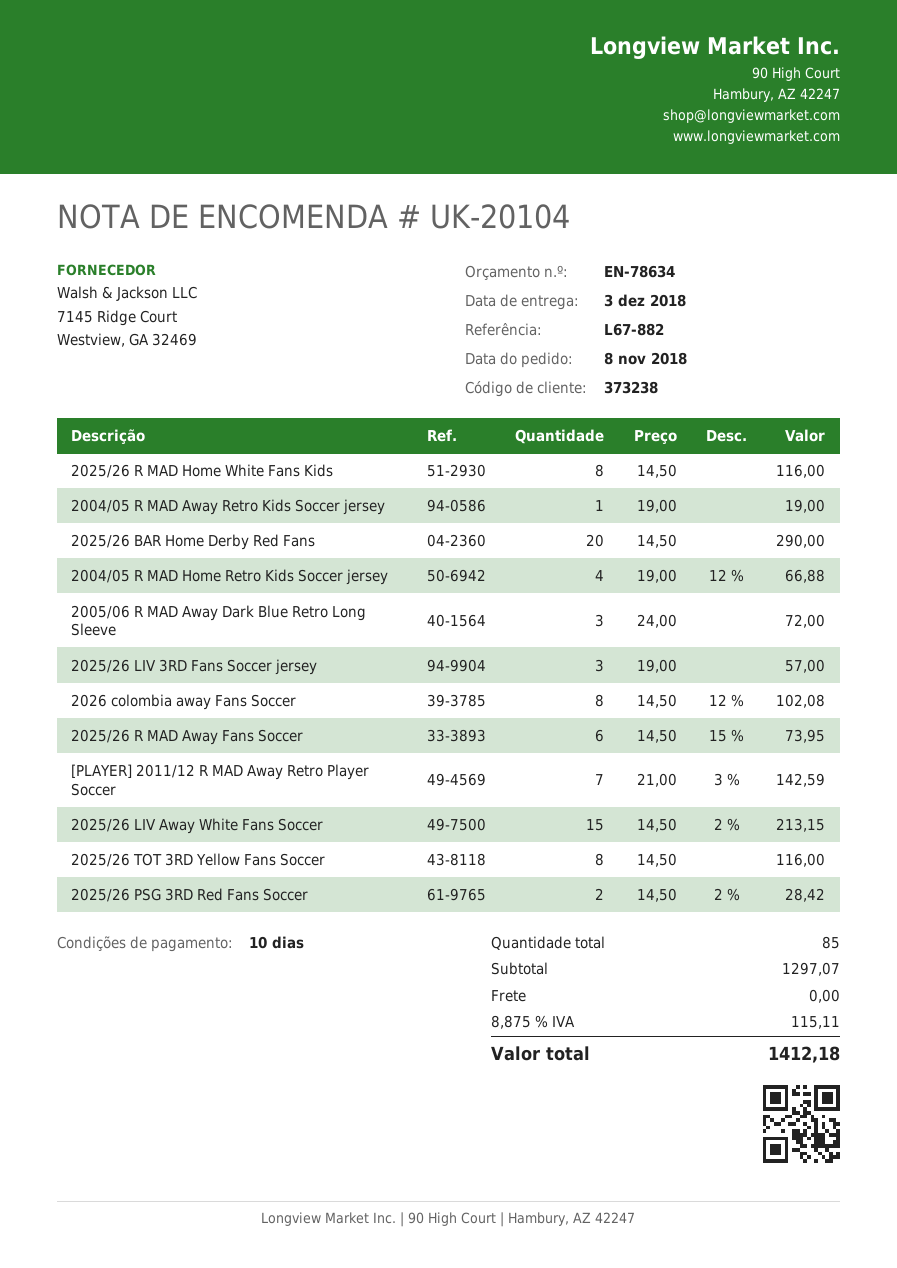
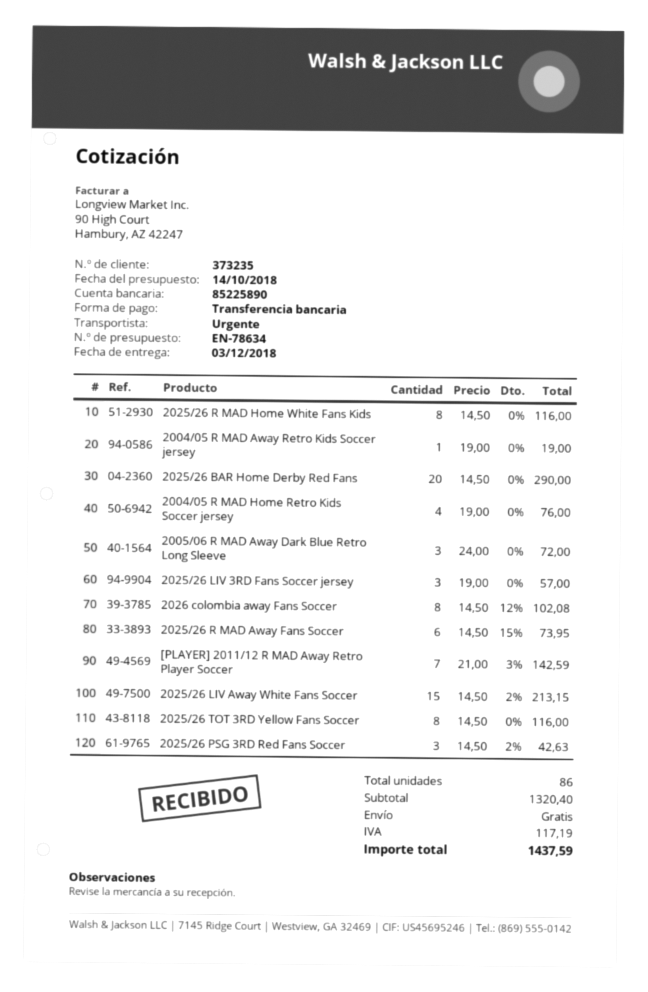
customer number: 373238 -> 373235
2004/05 R MAD Home Retro Kids Soccer jersey: 4 x 19.00 - 12% = 66.88 -> 4 x 19.00 = 76.00
2025/26 PSG 3RD Red Fans Soccer: 2 x 14.50 - 2% = 28.42 -> 3 x 14.50 - 2% = 42.63
total quantity: 85 -> 86
subtotal: 1297.07 -> 1320.40
tax: 115.11 -> 117.19
total: 1412.18 -> 1437.59

